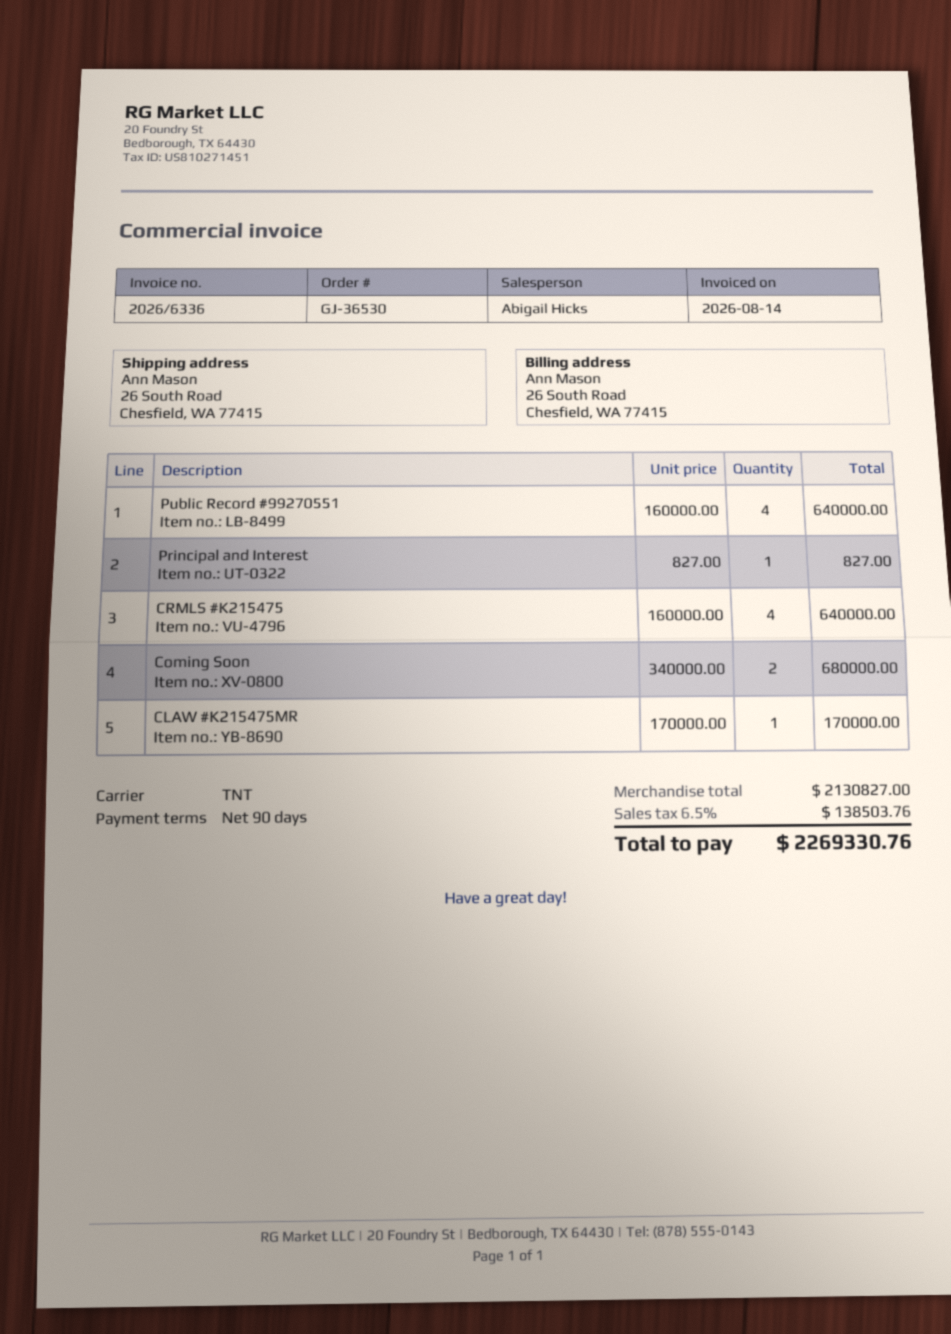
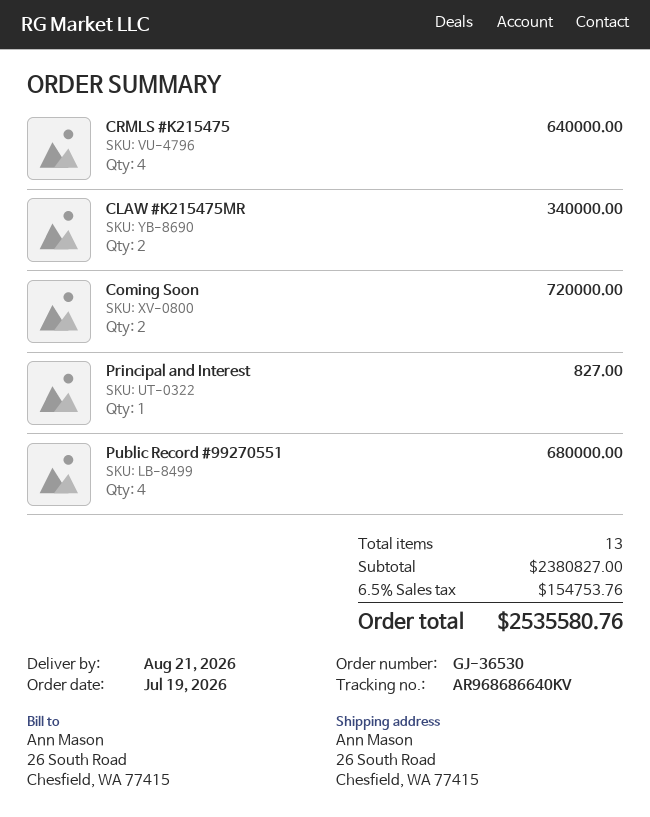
Public Record #99270551: 4 for 640000.00 -> 4 for 680000.00
Coming Soon: 2 for 680000.00 -> 2 for 720000.00
CLAW #K215475MR: 1 for 170000.00 -> 2 for 340000.00
subtotal: 2130827.00 -> 2380827.00
tax: 6.5% = 138503.76 -> 6.5% = 154753.76
total: 2269330.76 -> 2535580.76

